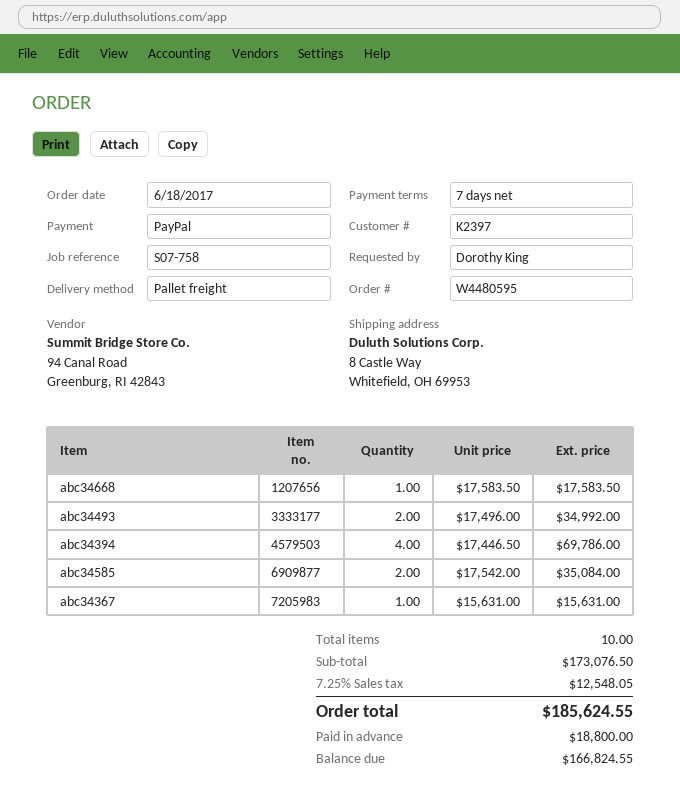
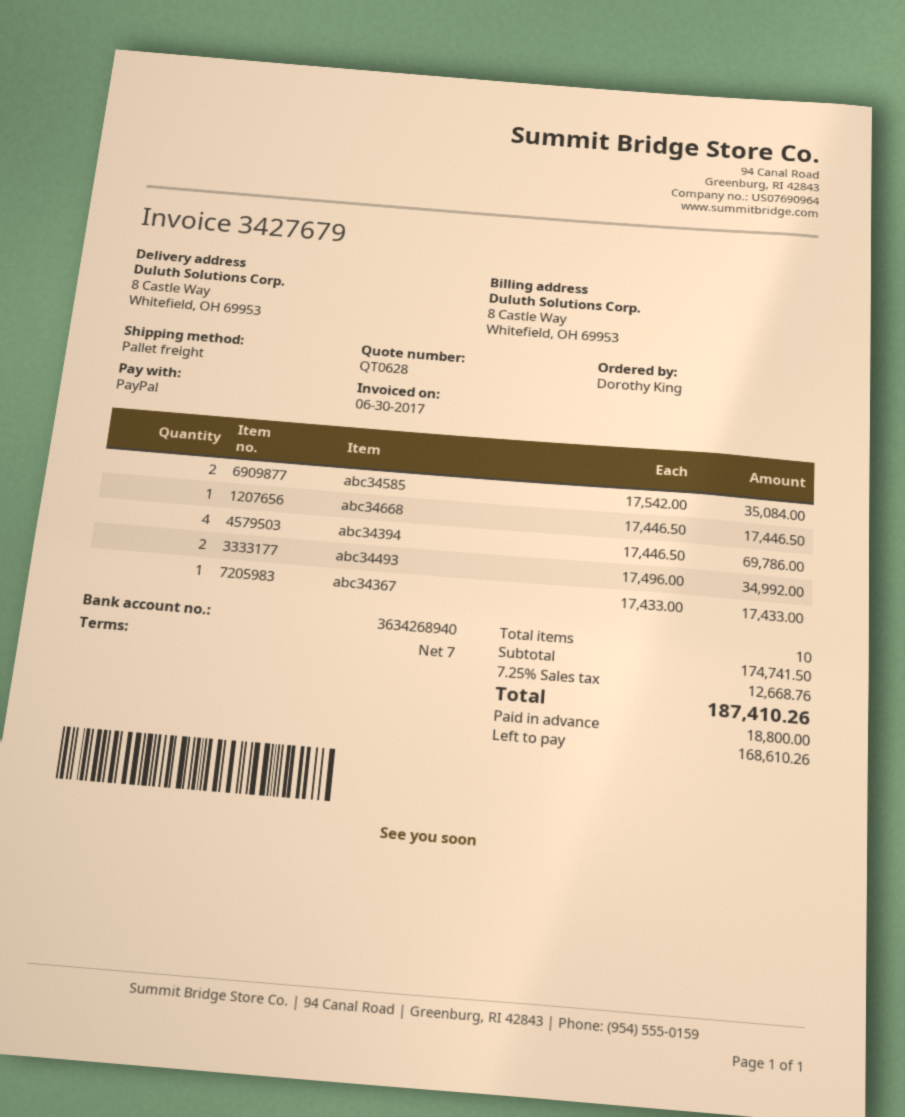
abc34668: 1 x 17583.50 = 17583.50 -> 1 x 17446.50 = 17446.50
abc34367: 1 x 15631.00 = 15631.00 -> 1 x 17433.00 = 17433.00
subtotal: 173076.50 -> 174741.50
tax: 7.25% = 12548.05 -> 7.25% = 12668.76
total: 185624.55 -> 187410.26
balance: 166824.55 -> 168610.26

